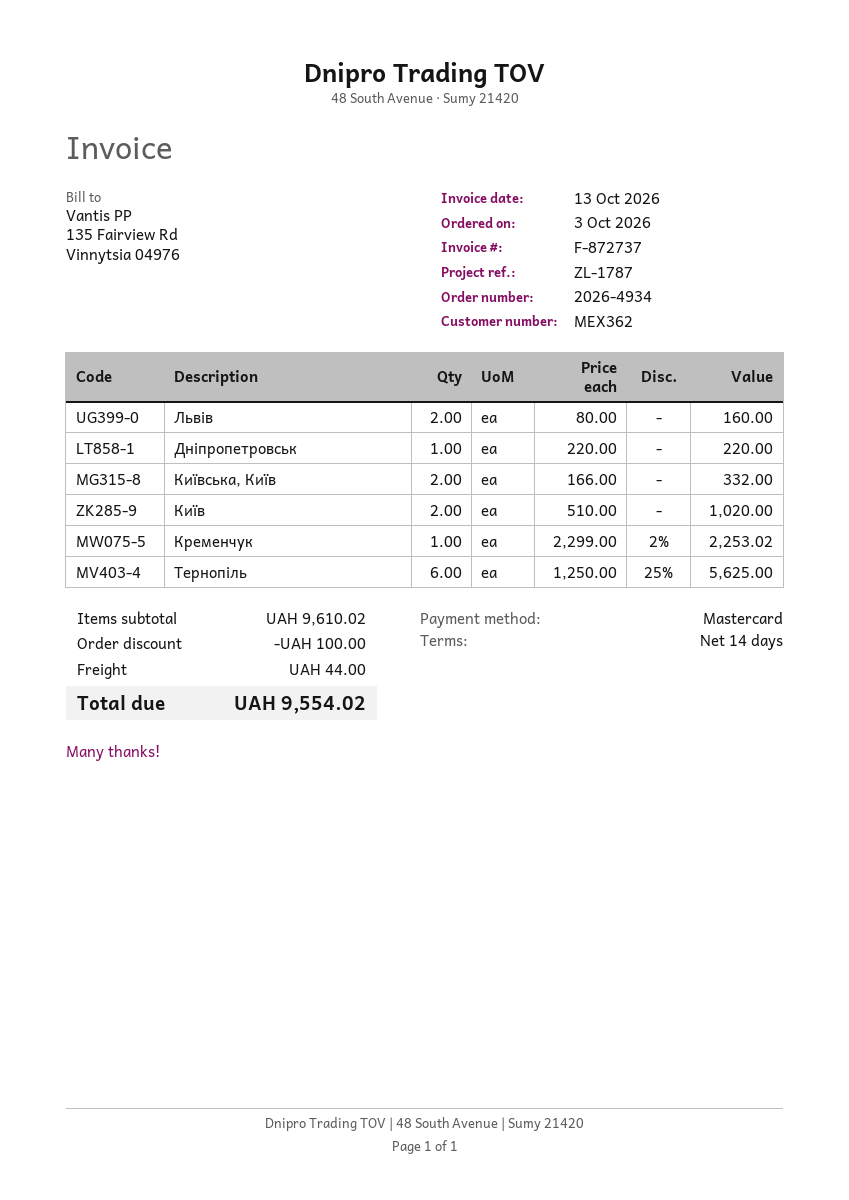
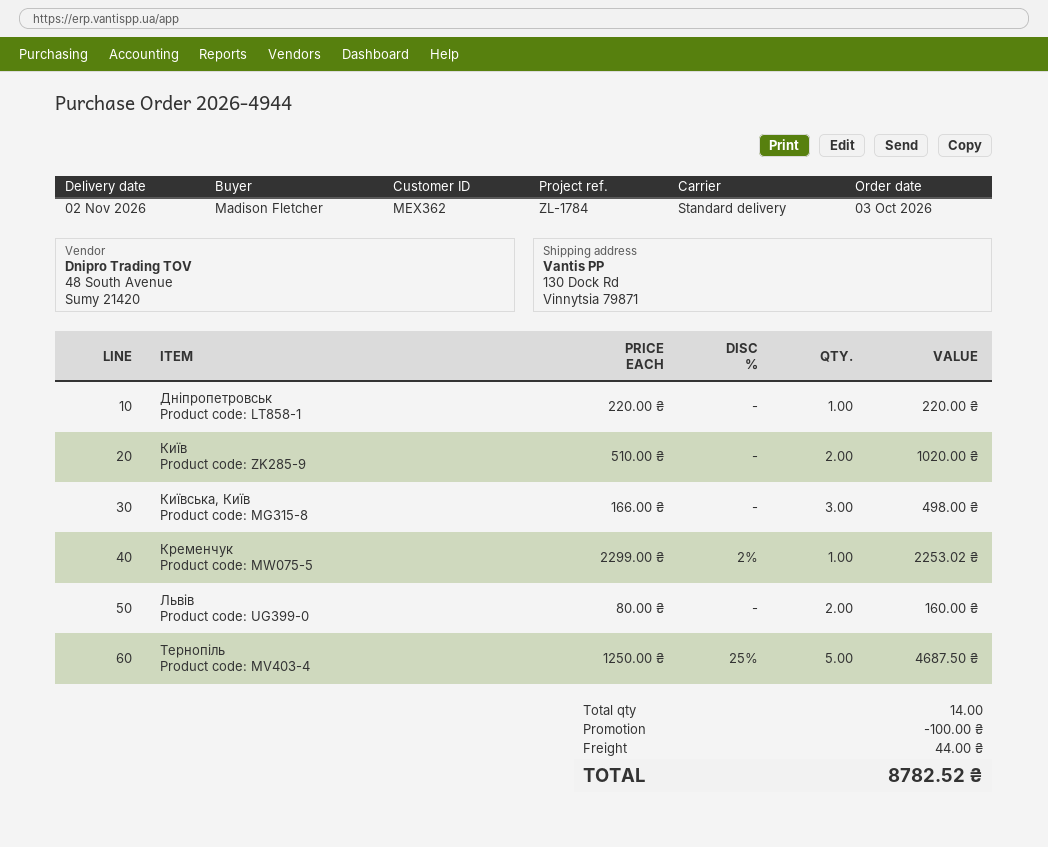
order number: 2026-4934 -> 2026-4944
reference: ZL-1787 -> ZL-1784
Київська, Київ: 2 x 166.00 = 332.00 -> 3 x 166.00 = 498.00
Тернопіль: 6 x 1250.00 - 25% = 5625.00 -> 5 x 1250.00 - 25% = 4687.50
total: 9554.02 -> 8782.52

